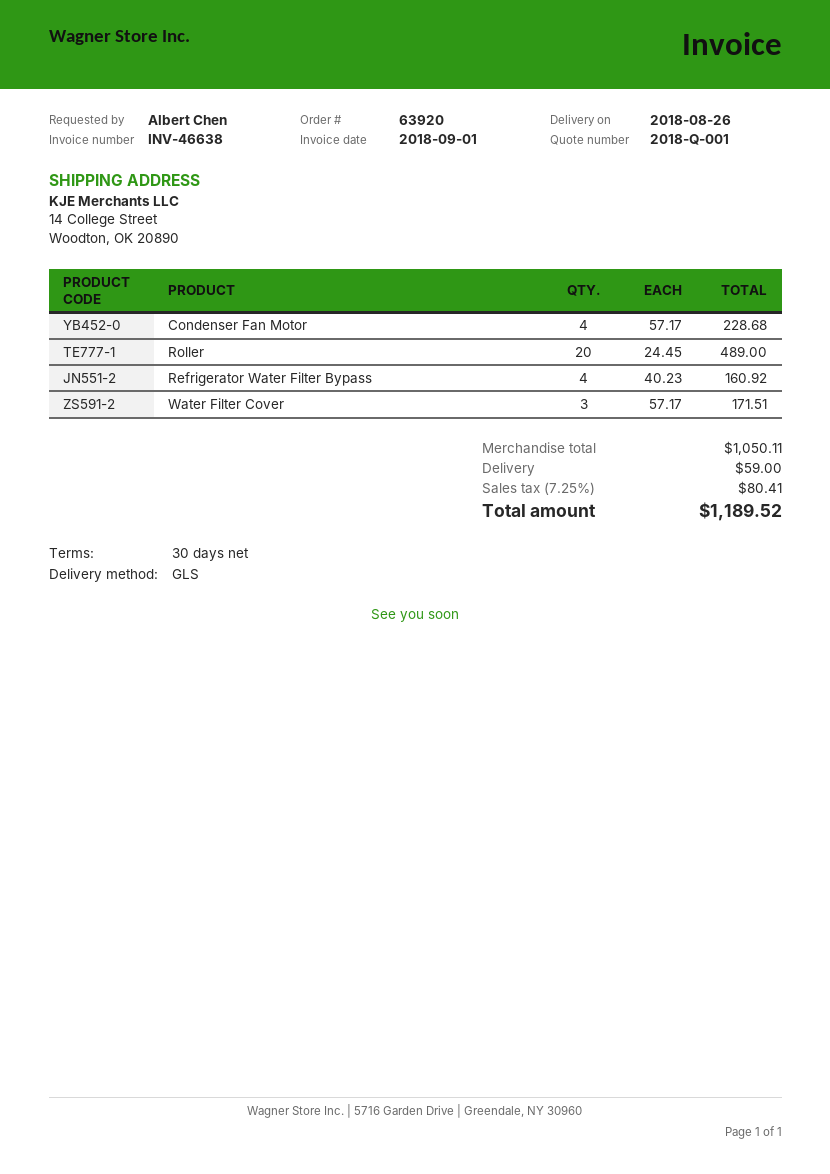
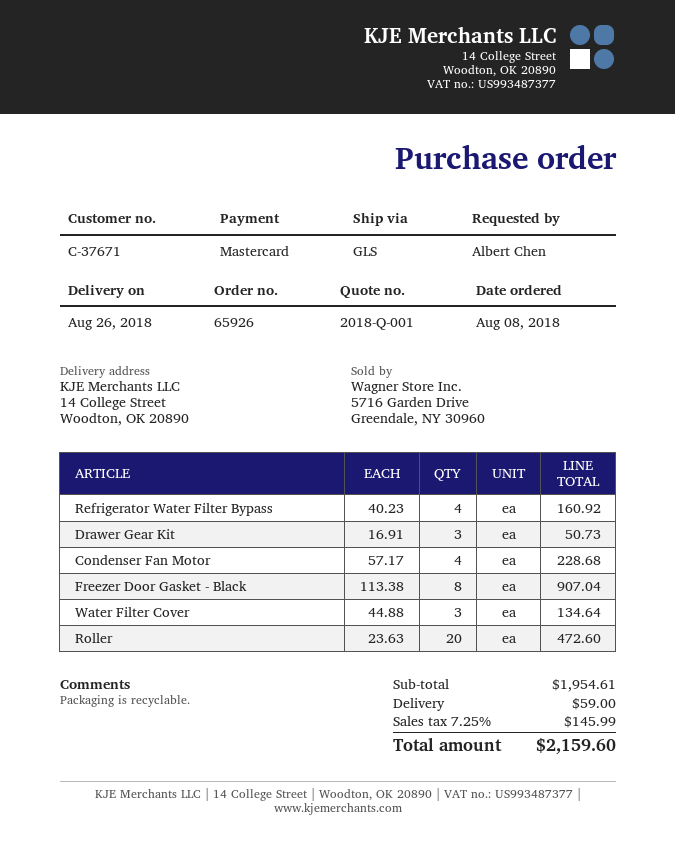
order number: 63920 -> 65926
Roller: 20 x 24.45 = 489.00 -> 20 x 23.63 = 472.60
Water Filter Cover: 3 x 57.17 = 171.51 -> 3 x 44.88 = 134.64
Drawer Gear Kit: none -> 3 x 16.91 = 50.73
Freezer Door Gasket - Black: none -> 8 x 113.38 = 907.04
subtotal: 1050.11 -> 1954.61
tax: 7.25% = 80.41 -> 7.25% = 145.99
total: 1189.52 -> 2159.60

